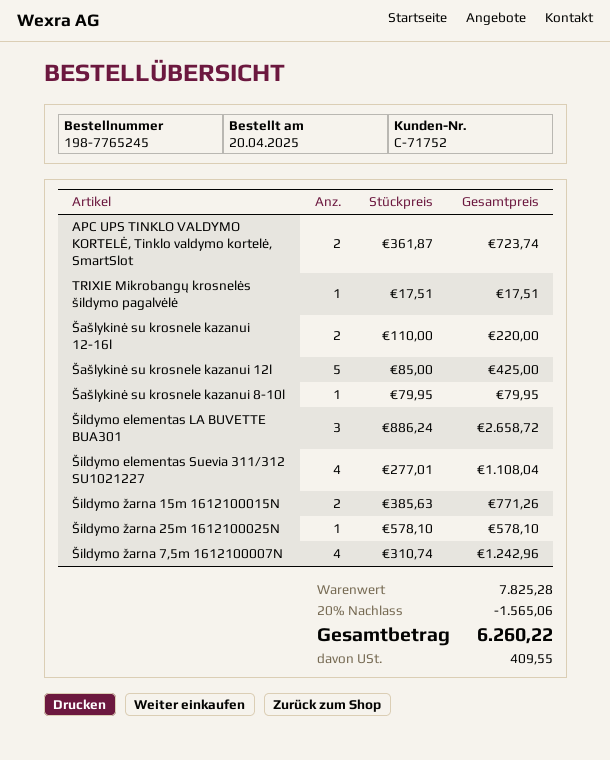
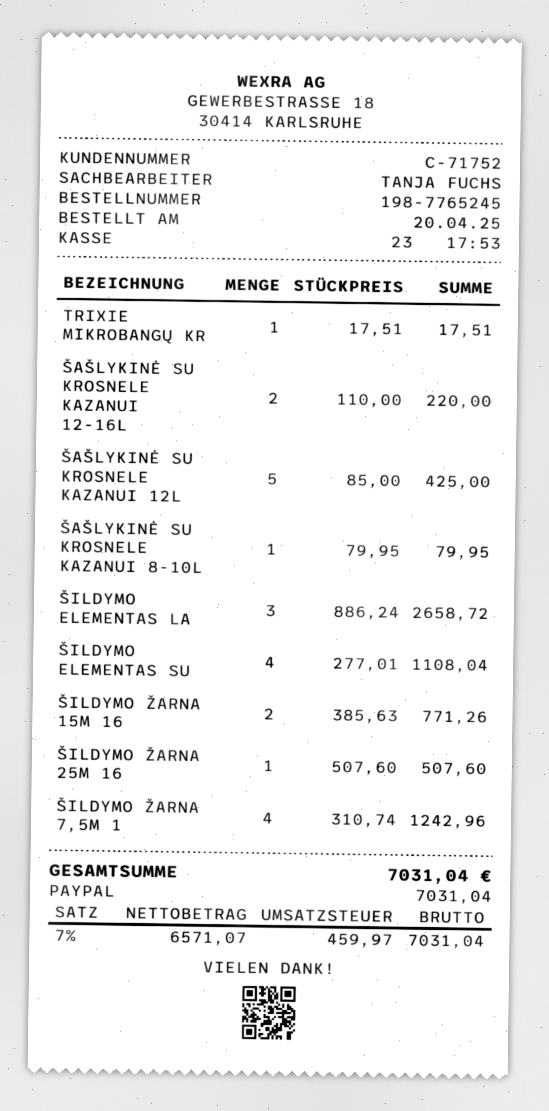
APC UPS TINKLO VALDYMO KORTELĖ, Tinklo valdymo kortelė, SmartSlot: 2 x 361.87 = 723.74 -> none
Šildymo žarna 25m 1612100025N: 1 x 578.10 = 578.10 -> 1 x 507.60 = 507.60
discount: 20% = 1565.06 -> none
tax: 409.55 -> 459.97
total: 6260.22 -> 7031.04

